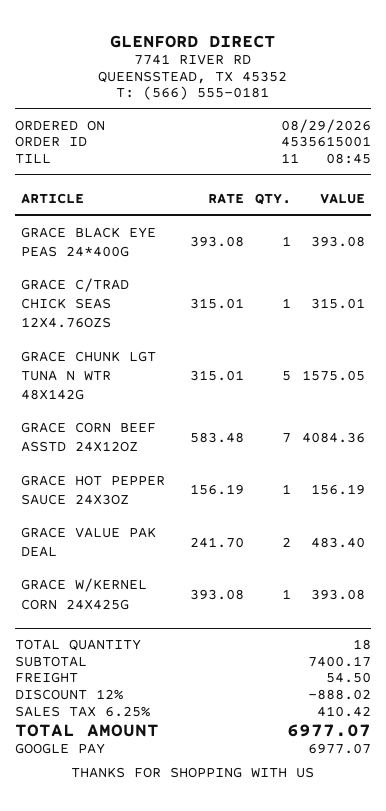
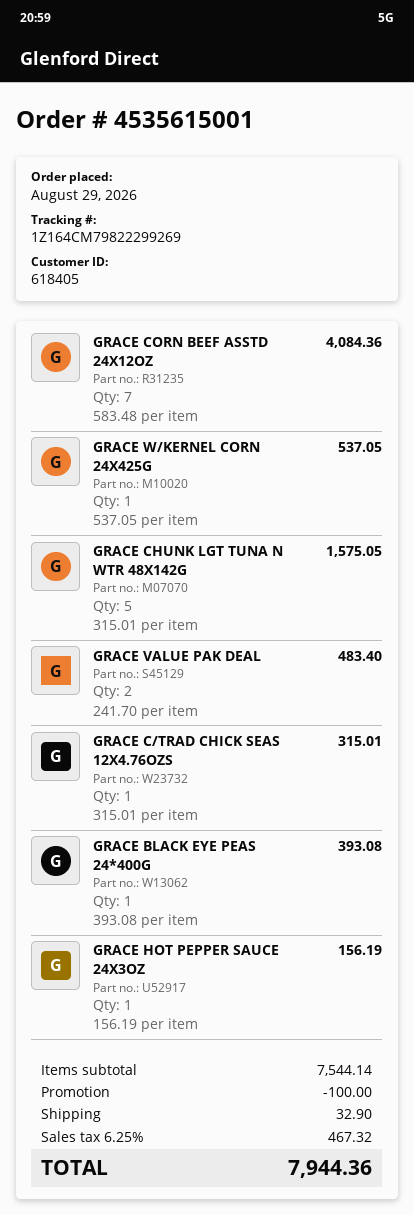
GRACE W/KERNEL CORN 24X425G: 1 x 393.08 = 393.08 -> 1 x 537.05 = 537.05
subtotal: 7400.17 -> 7544.14
discount: 888.02 -> 100.00
shipping: 54.50 -> 32.90
tax: 6.25% = 410.42 -> 6.25% = 467.32
total: 6977.07 -> 7944.36

